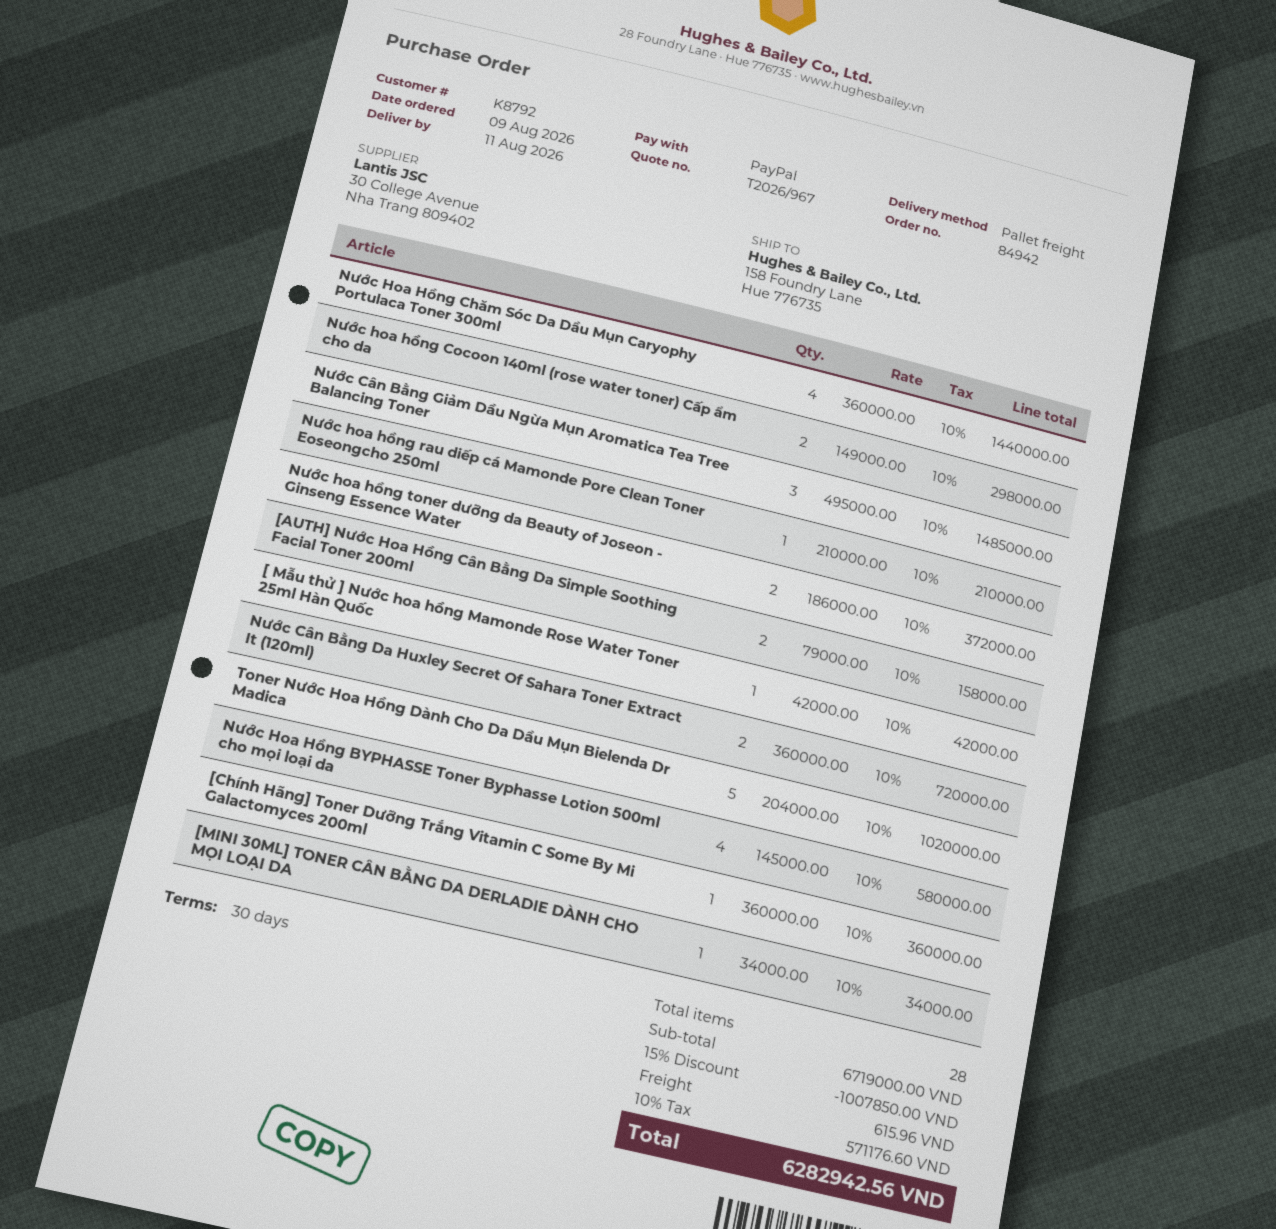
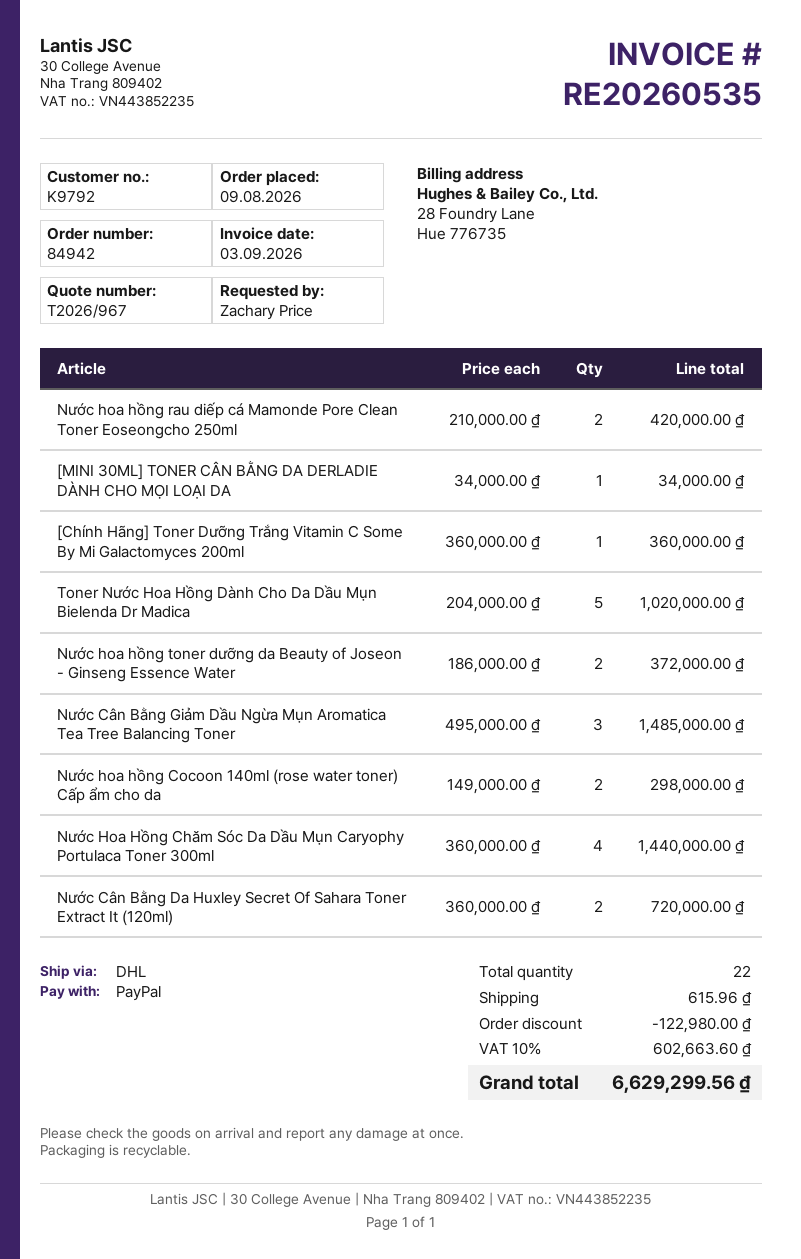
customer number: K8792 -> K9792
shipping method: pallet freight -> DHL
Nước hoa hồng rau diếp cá Mamonde Pore Clean Toner Eoseongcho 250ml: 1 x 210000.00 = 210000.00 -> 2 x 210000.00 = 420000.00
[AUTH] Nước Hoa Hồng Cân Bằng Da Simple Soothing Facial Toner 200ml: 2 x 79000.00 = 158000.00 -> none
[ Mẫu thử ] Nước hoa hồng Mamonde Rose Water Toner 25ml Hàn Quốc: 1 x 42000.00 = 42000.00 -> none
Nước Hoa Hồng BYPHASSE Toner Byphasse Lotion 500ml cho mọi loại da: 4 x 145000.00 = 580000.00 -> none
total quantity: 28 -> 22
discount: 1007850.00 -> 122980.00
tax: 10% = 571176.60 -> 10% = 602663.60
total: 6282942.56 -> 6629299.56

